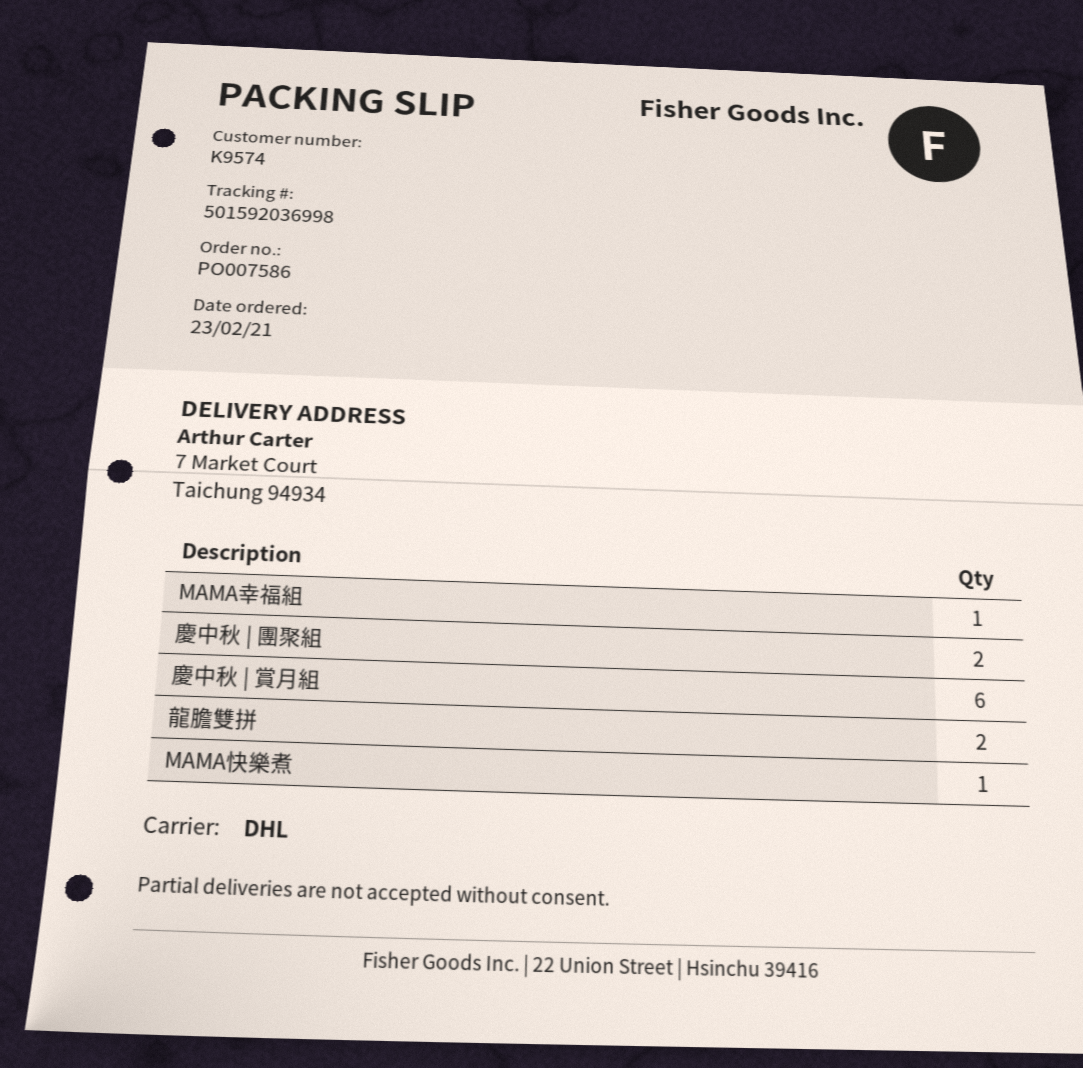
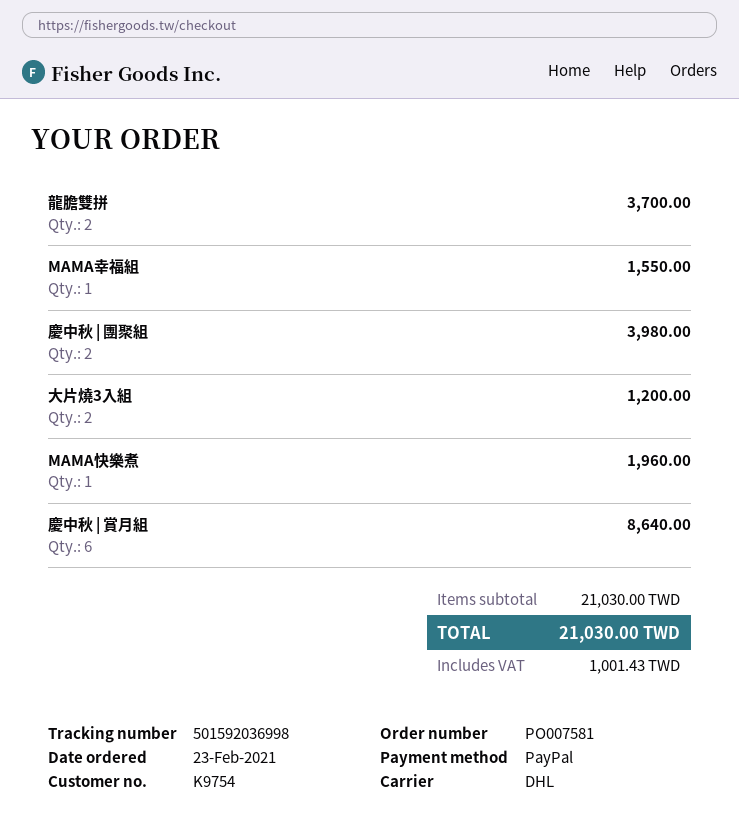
order number: PO007586 -> PO007581
customer number: K9574 -> K9754
大片燒3入組: none -> 2

